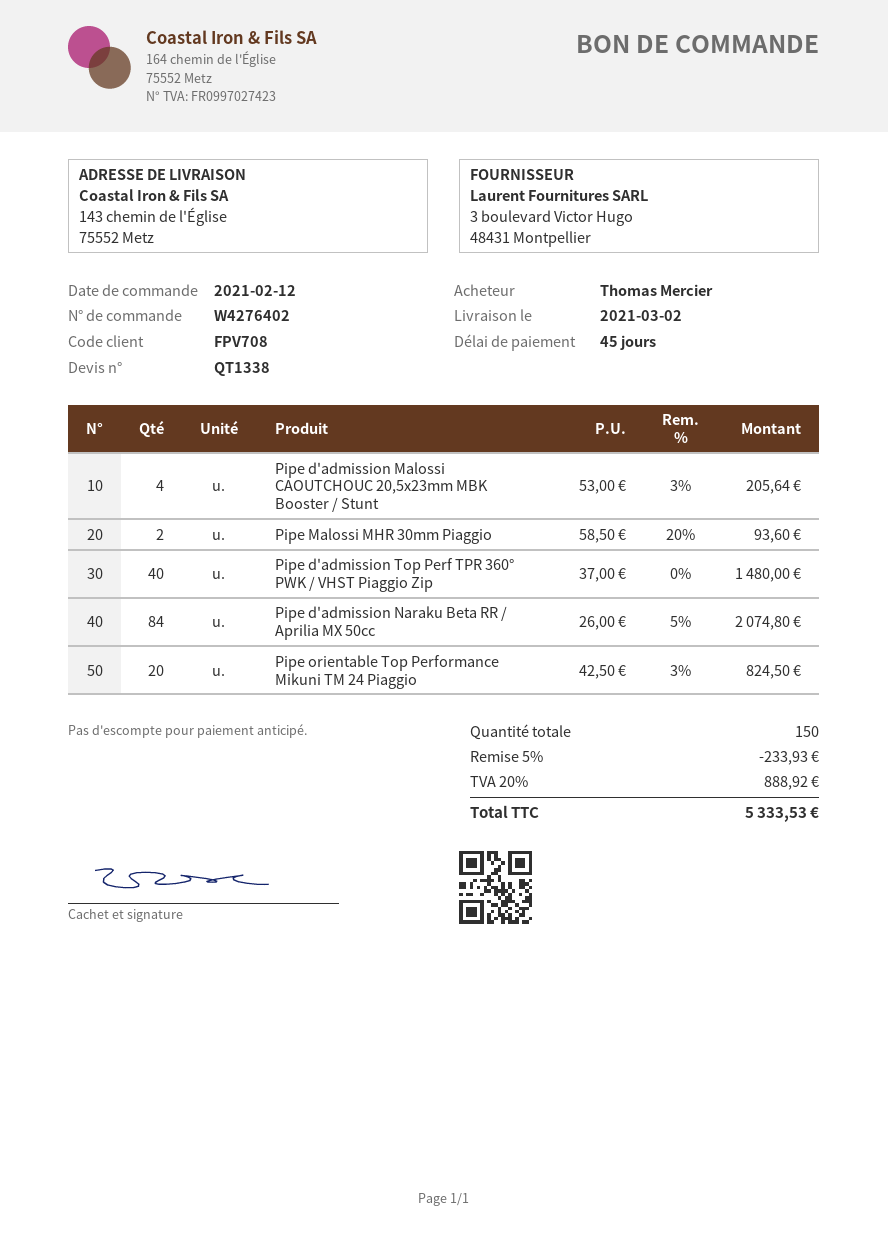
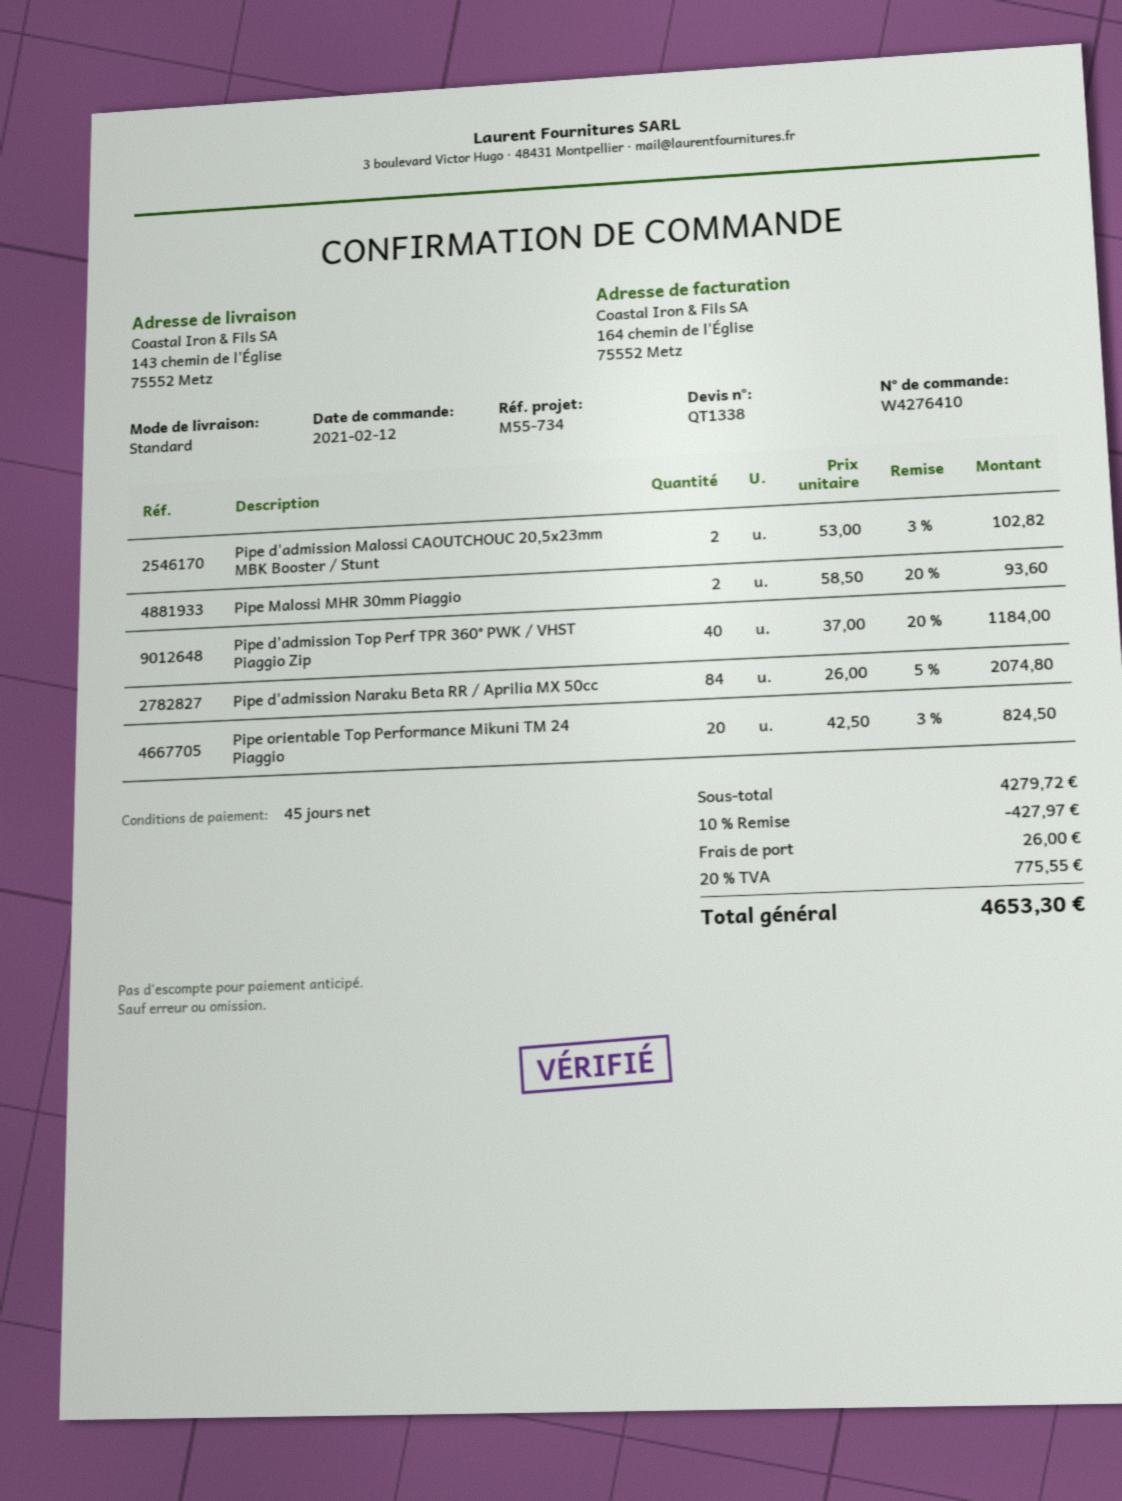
order number: W4276402 -> W4276410
Pipe d'admission Malossi CAOUTCHOUC 20,5x23mm MBK Booster / Stunt: 4 x 53.00 - 3% = 205.64 -> 2 x 53.00 - 3% = 102.82
Pipe d'admission Top Perf TPR 360° PWK / VHST Piaggio Zip: 40 x 37.00 = 1480.00 -> 40 x 37.00 - 20% = 1184.00
discount: 5% = 233.93 -> 10% = 427.97
shipping: none -> 26.00
tax: 20% = 888.92 -> 20% = 775.55
total: 5333.53 -> 4653.30

